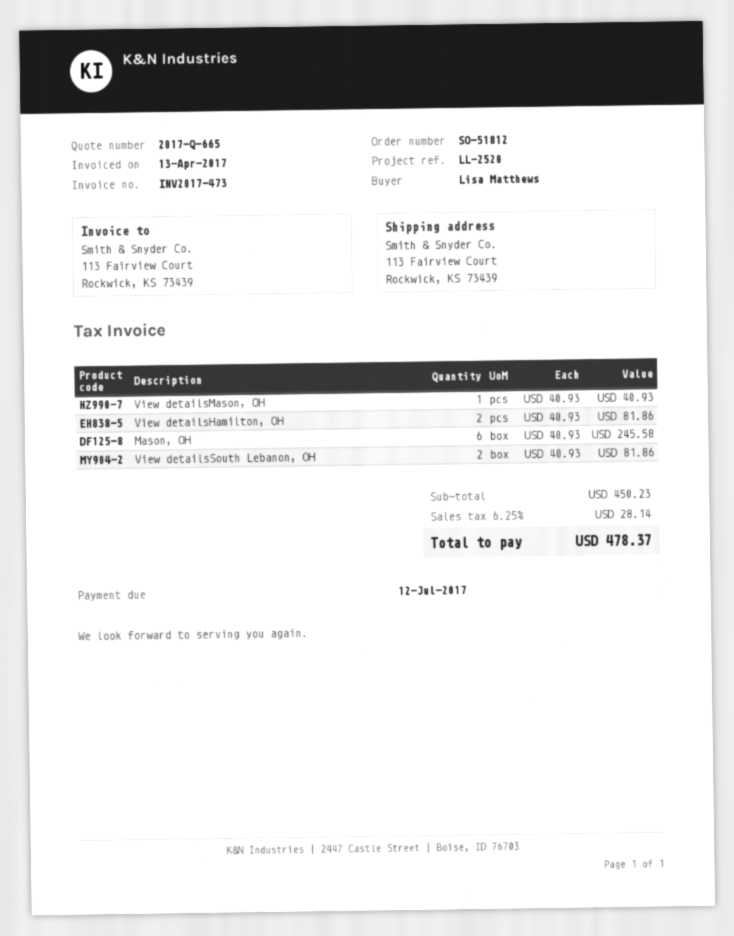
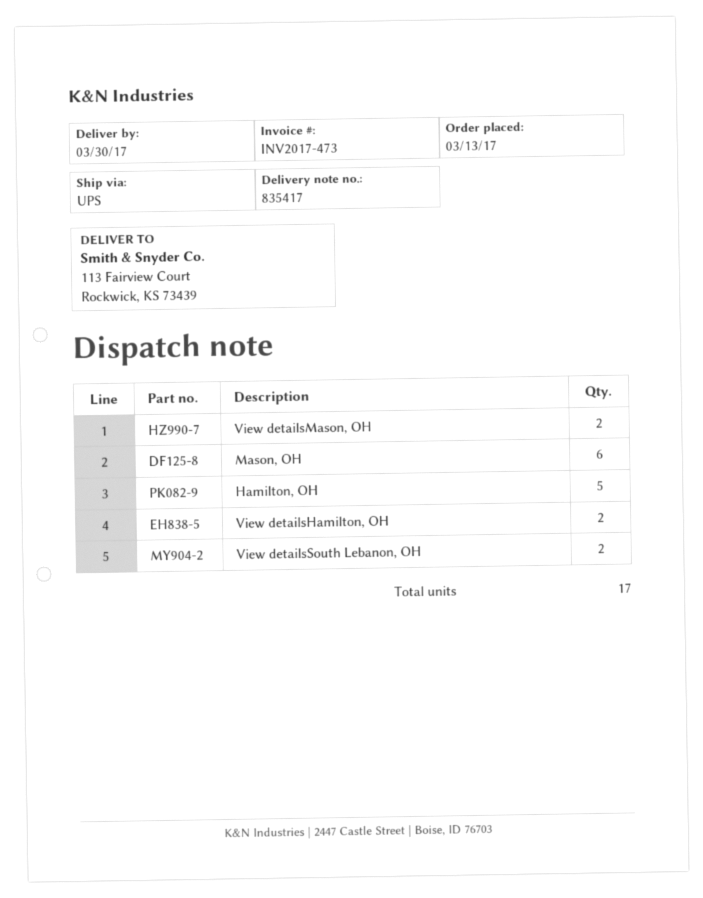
View detailsMason, OH: 1 -> 2
Hamilton, OH: none -> 5

